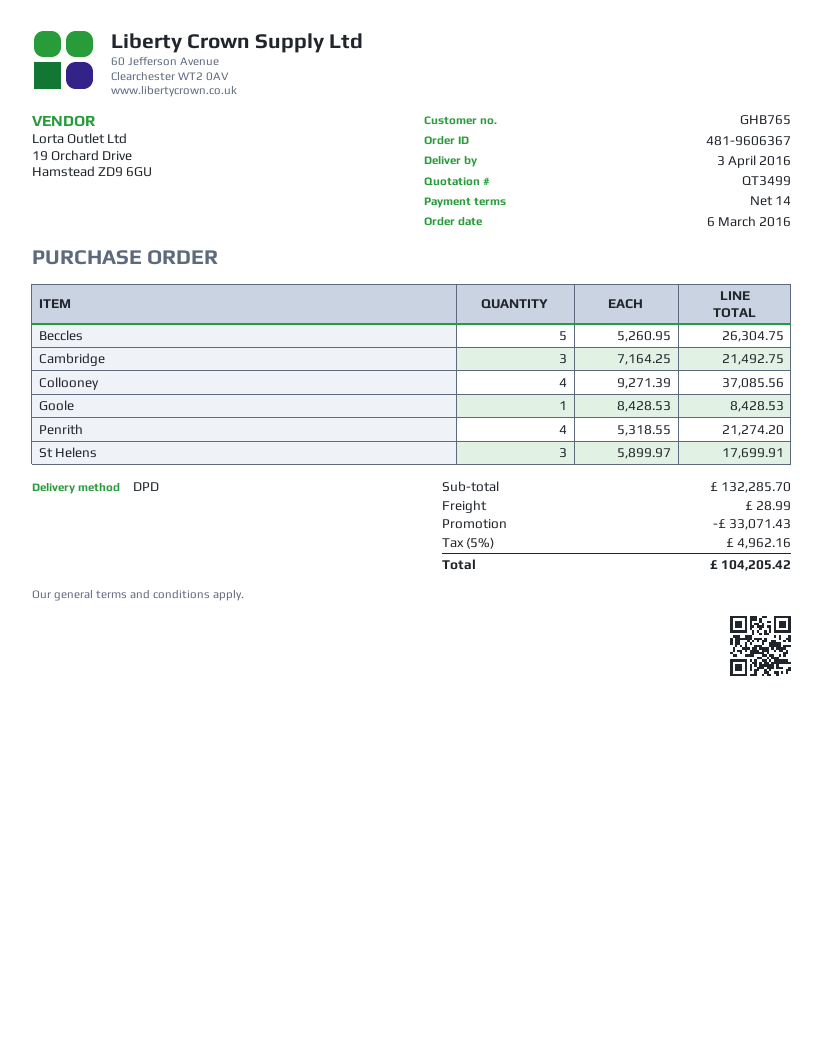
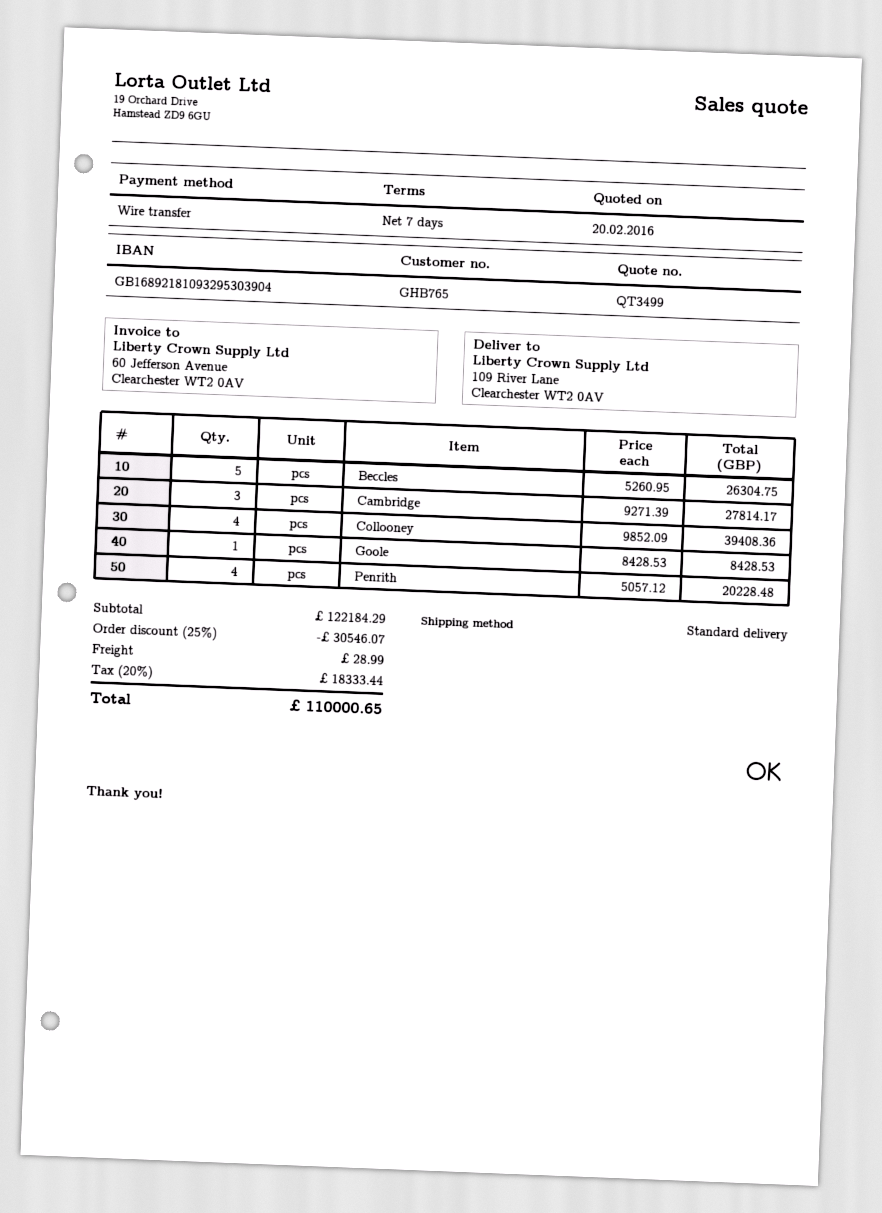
payment terms: 14 days -> 7 days
shipping method: DPD -> standard
Cambridge: 3 x 7164.25 = 21492.75 -> 3 x 9271.39 = 27814.17
Collooney: 4 x 9271.39 = 37085.56 -> 4 x 9852.09 = 39408.36
Penrith: 4 x 5318.55 = 21274.20 -> 4 x 5057.12 = 20228.48
St Helens: 3 x 5899.97 = 17699.91 -> none
subtotal: 132285.70 -> 122184.29
discount: 33071.43 -> 30546.07
tax: 5% = 4962.16 -> 20% = 18333.44
total: 104205.42 -> 110000.65

